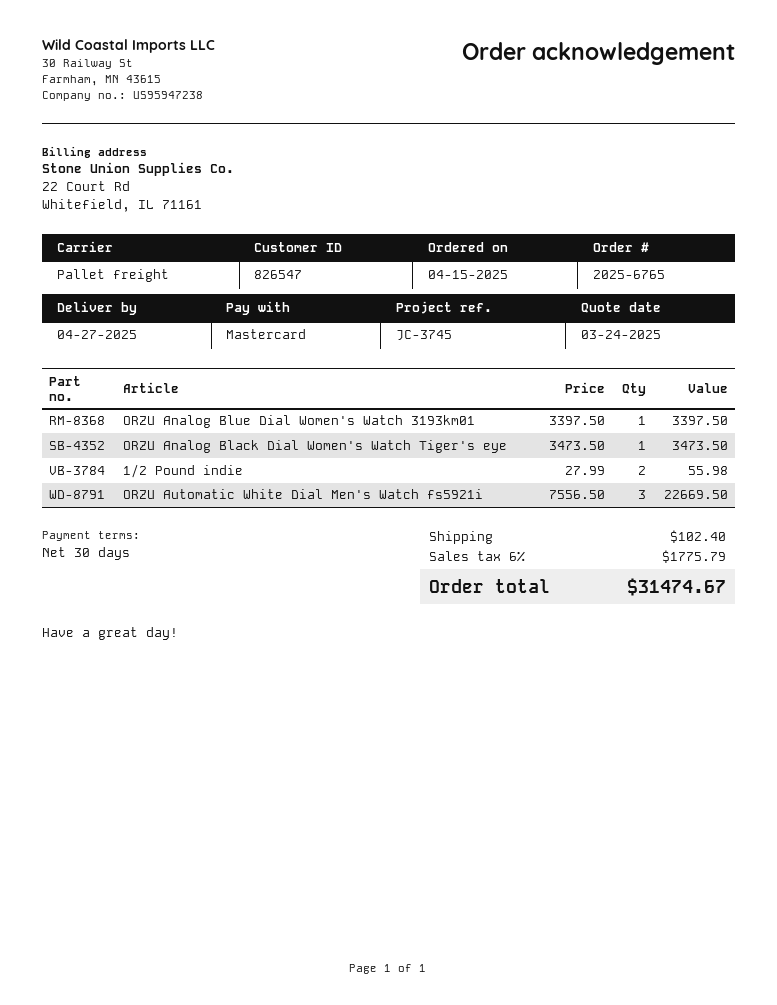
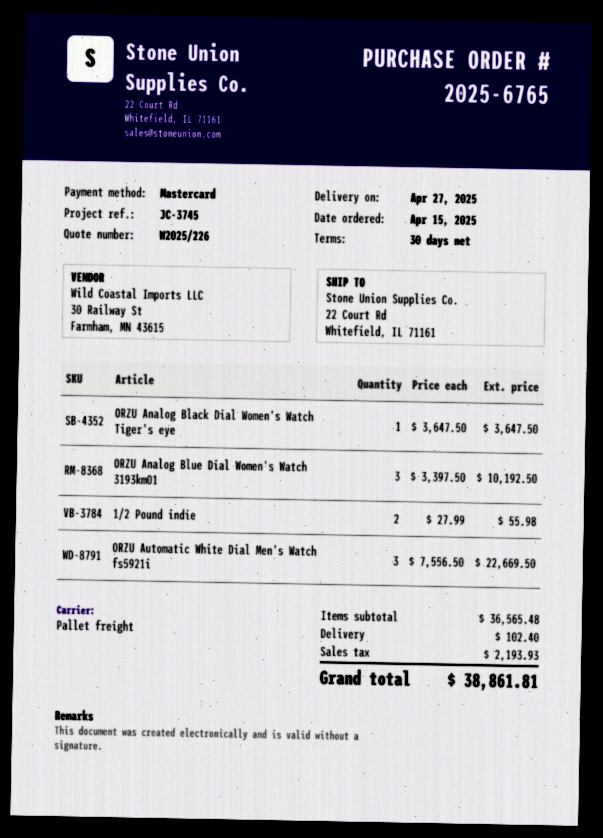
ORZU Analog Blue Dial Women's Watch 3193km01: 1 x 3397.50 = 3397.50 -> 3 x 3397.50 = 10192.50
ORZU Analog Black Dial Women's Watch Tiger's eye: 1 x 3473.50 = 3473.50 -> 1 x 3647.50 = 3647.50
tax: 1775.79 -> 2193.93
total: 31474.67 -> 38861.81

